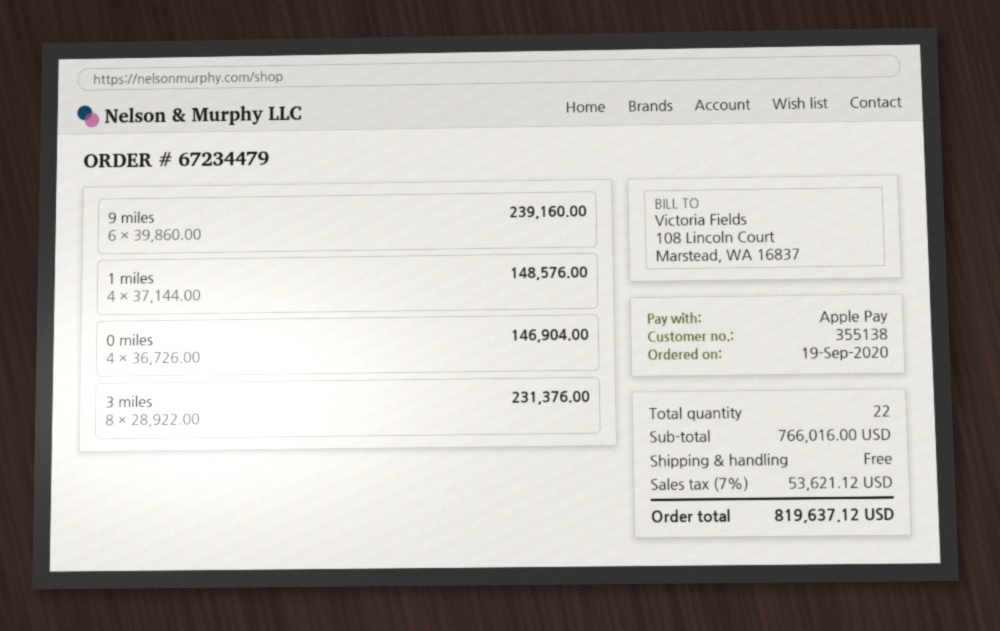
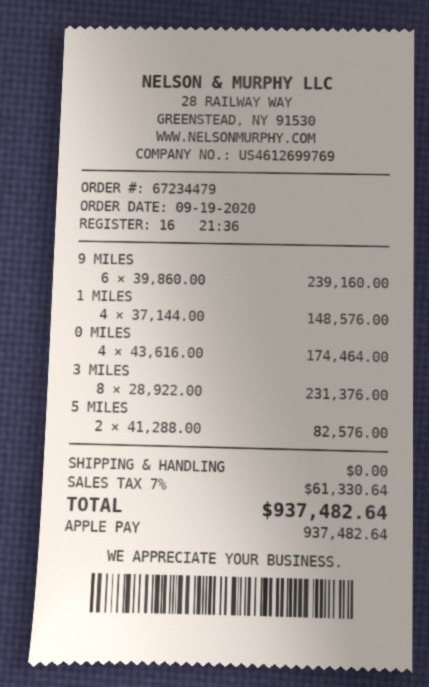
0 miles: 4 x 36726.00 = 146904.00 -> 4 x 43616.00 = 174464.00
5 MILES: none -> 2 x 41288.00 = 82576.00
tax: 7% = 53621.12 -> 7% = 61330.64
total: 819637.12 -> 937482.64

